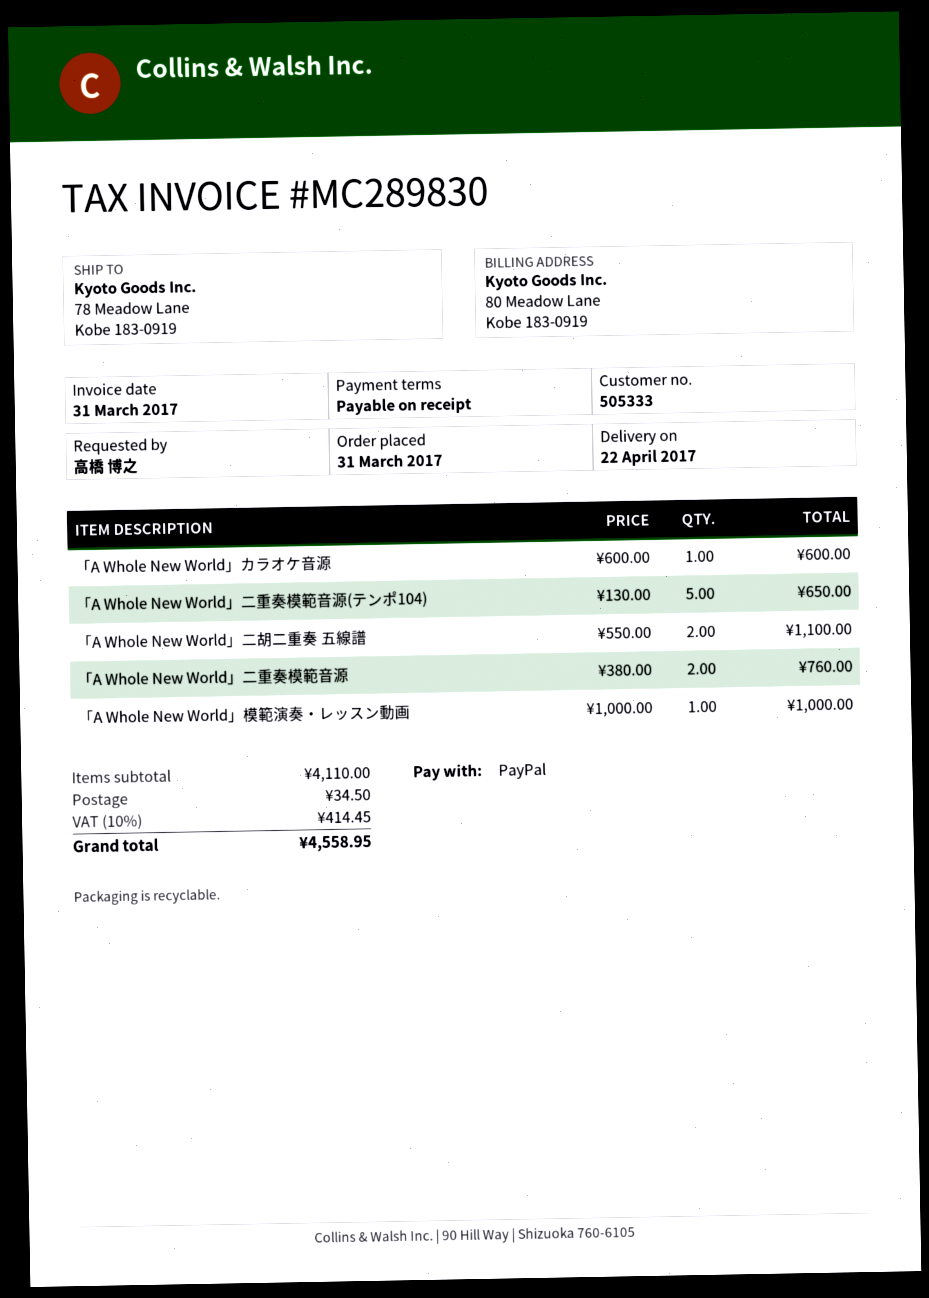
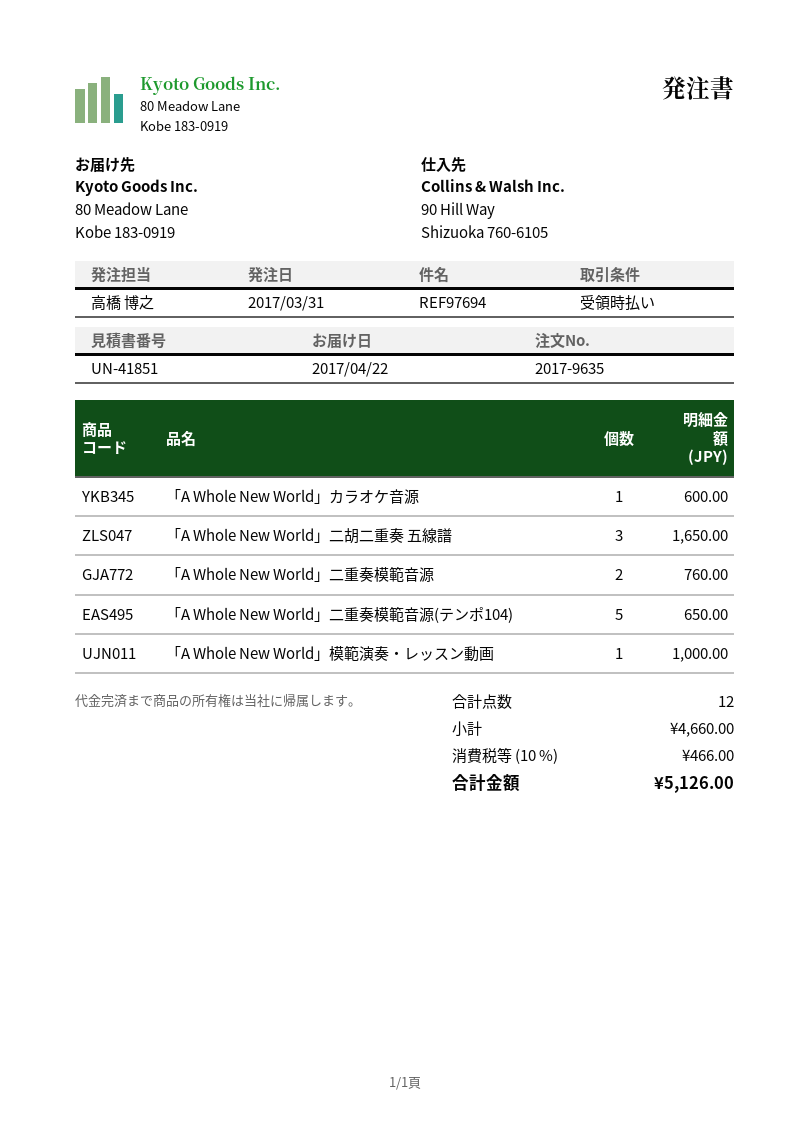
ship to: 78 Meadow Lane, Kobe 183-0919 -> 80 Meadow Lane, Kobe 183-0919
「A Whole New World」二胡二重奏 五線譜: 2 for 1100.00 -> 3 for 1650.00
subtotal: 4110.00 -> 4660.00
shipping: 34.50 -> none
tax: 10% = 414.45 -> 10% = 466.00
total: 4558.95 -> 5126.00

